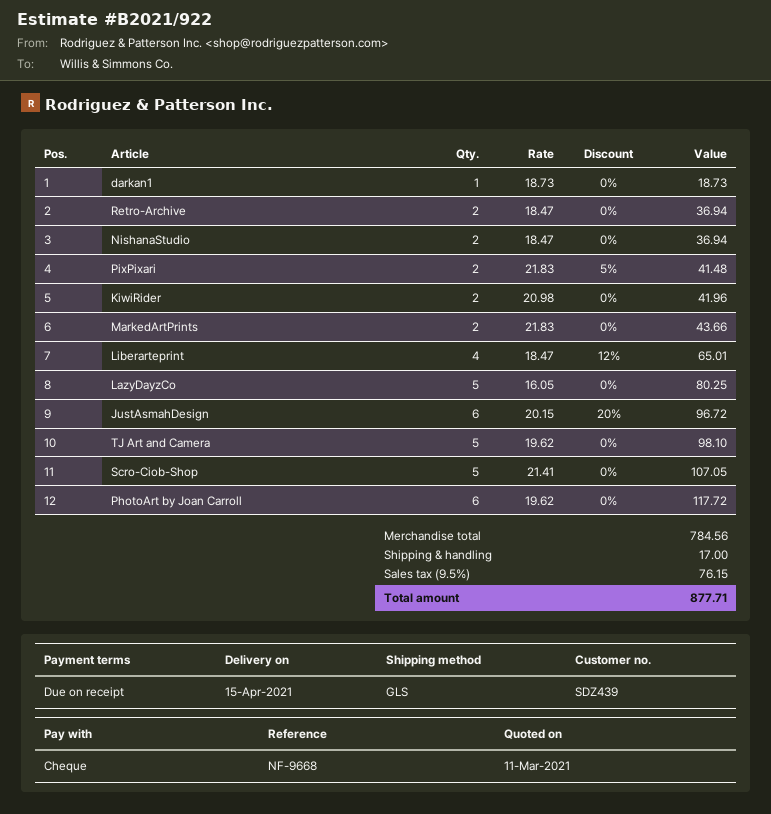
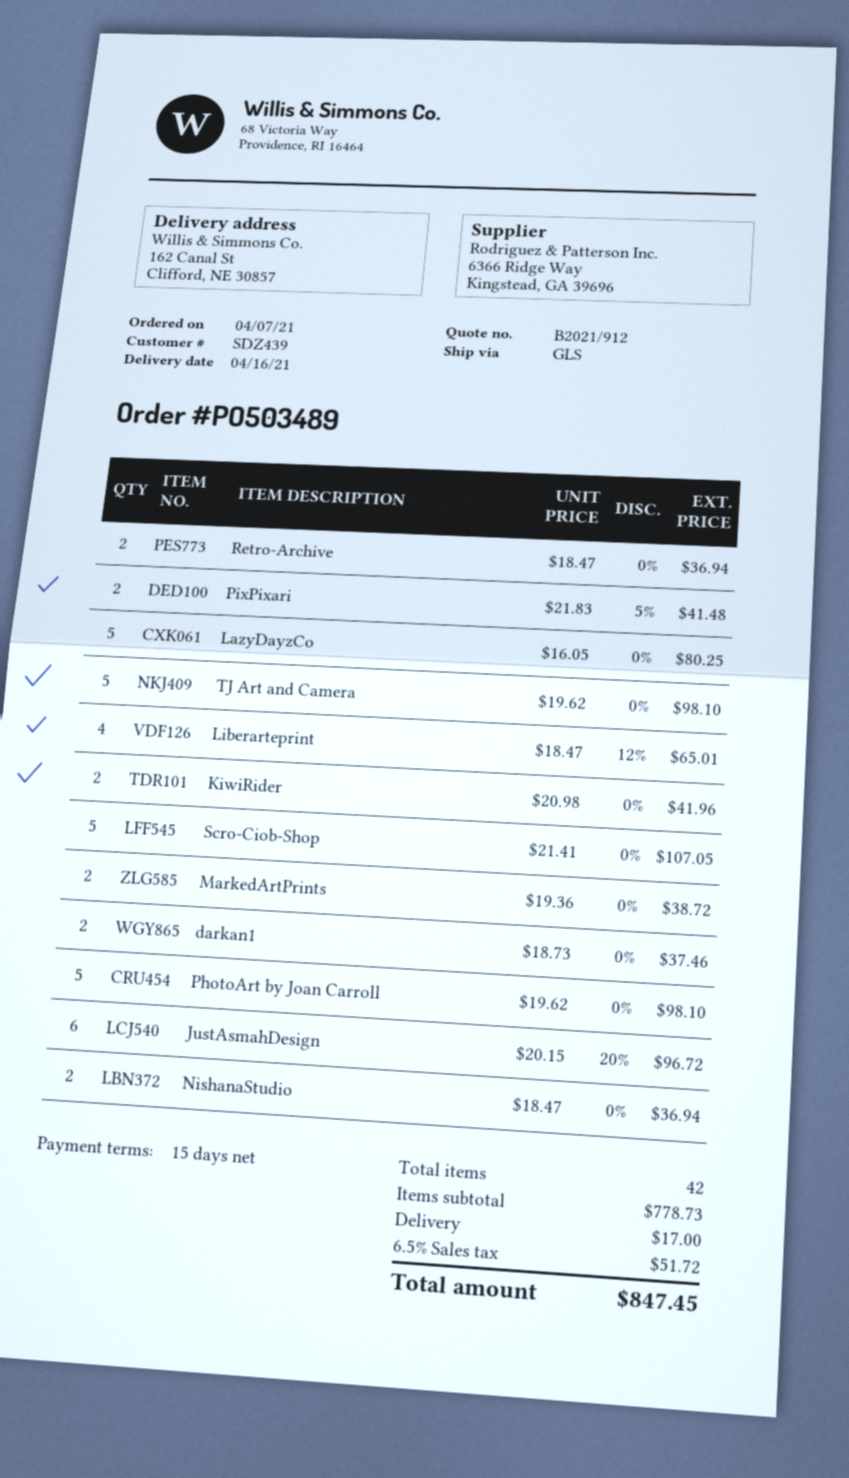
quote number: B2021/922 -> B2021/912
delivery date: 2021-04-15 -> 2021-04-16
payment terms: on receipt -> 15 days
darkan1: 1 x 18.73 = 18.73 -> 2 x 18.73 = 37.46
MarkedArtPrints: 2 x 21.83 = 43.66 -> 2 x 19.36 = 38.72
PhotoArt by Joan Carroll: 6 x 19.62 = 117.72 -> 5 x 19.62 = 98.10
subtotal: 784.56 -> 778.73
tax: 9.5% = 76.15 -> 6.5% = 51.72
total: 877.71 -> 847.45

